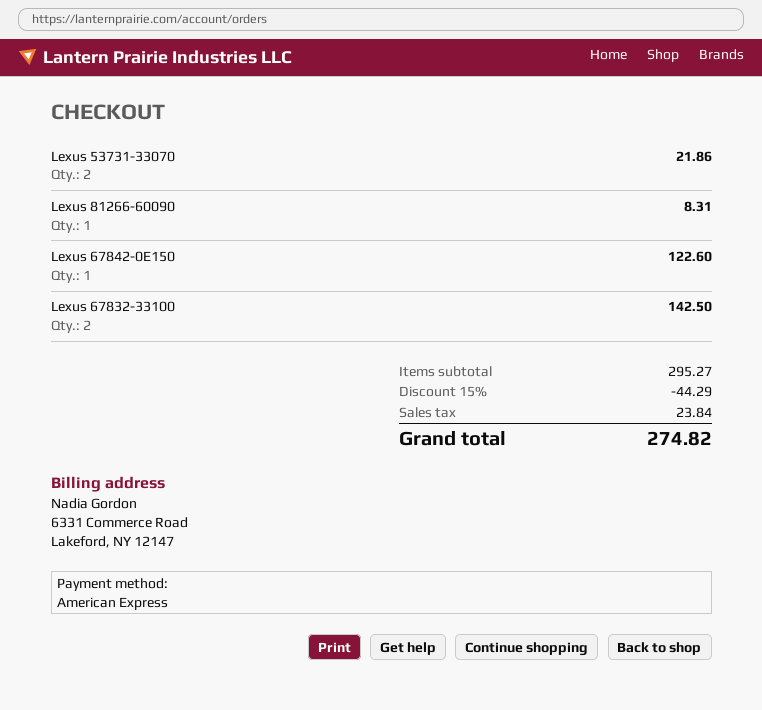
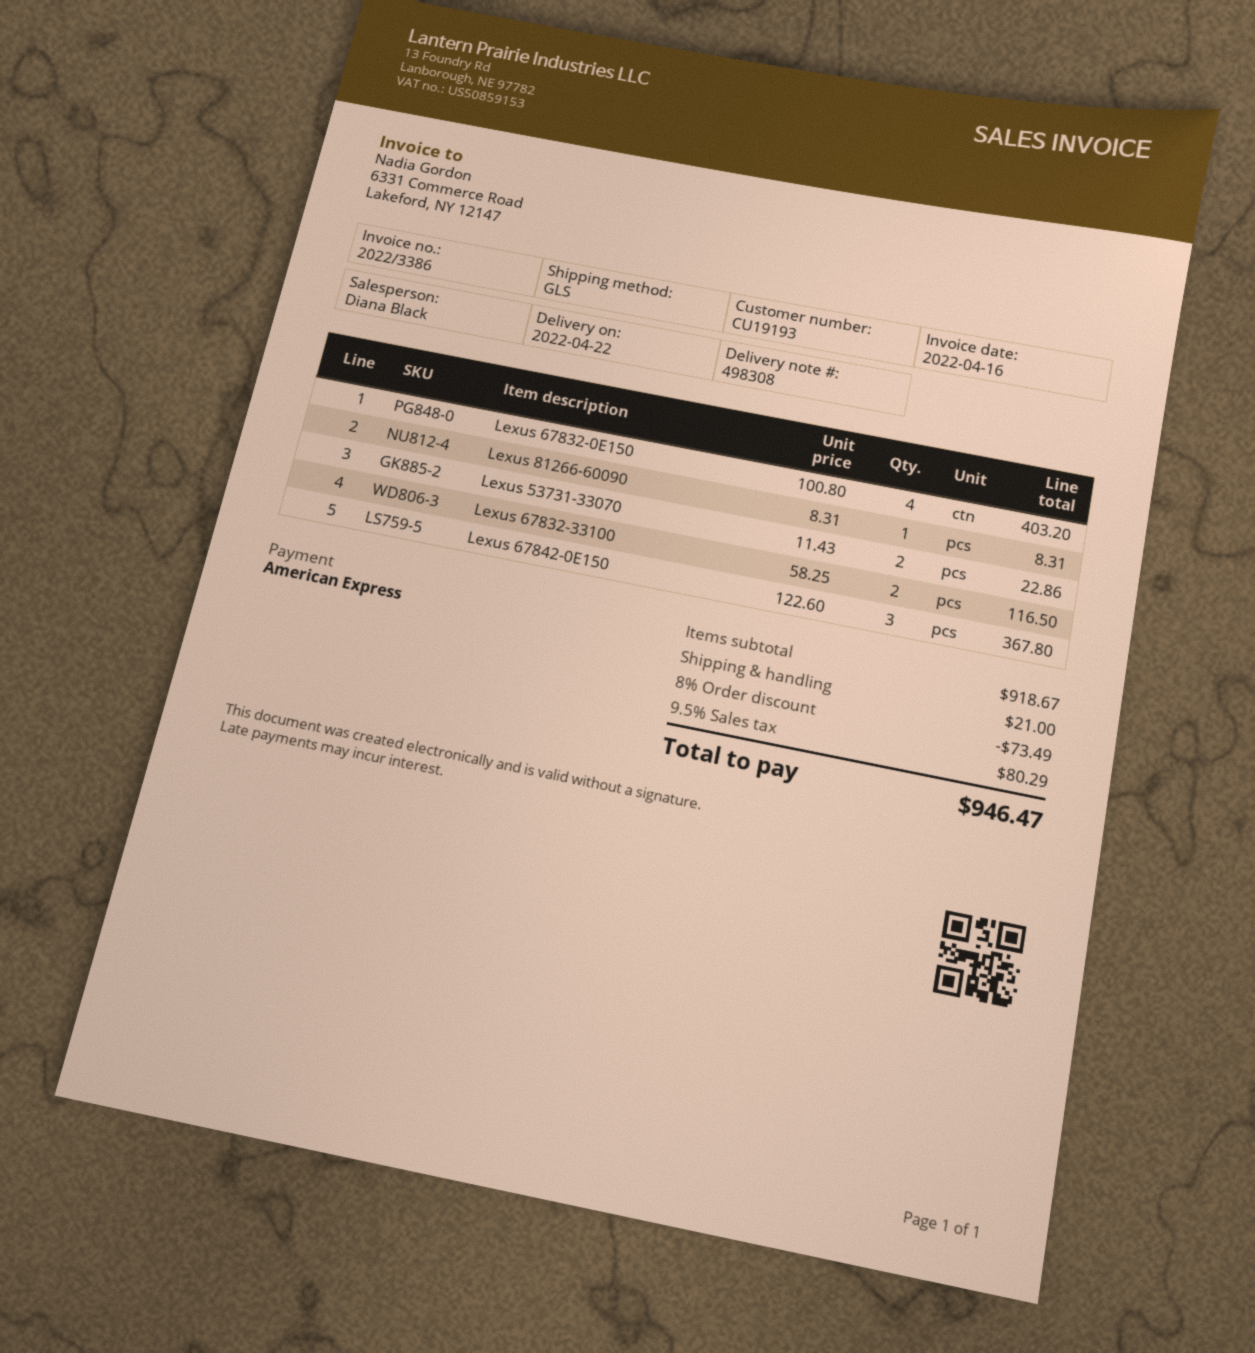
Lexus 53731-33070: 2 for 21.86 -> 2 for 22.86
Lexus 67842-0E150: 1 for 122.60 -> 3 for 367.80
Lexus 67832-33100: 2 for 142.50 -> 2 for 116.50
Lexus 67832-0E150: none -> 4 for 403.20
subtotal: 295.27 -> 918.67
discount: 15% = 44.29 -> 8% = 73.49
shipping: none -> 21.00
tax: 23.84 -> 80.29
total: 274.82 -> 946.47

